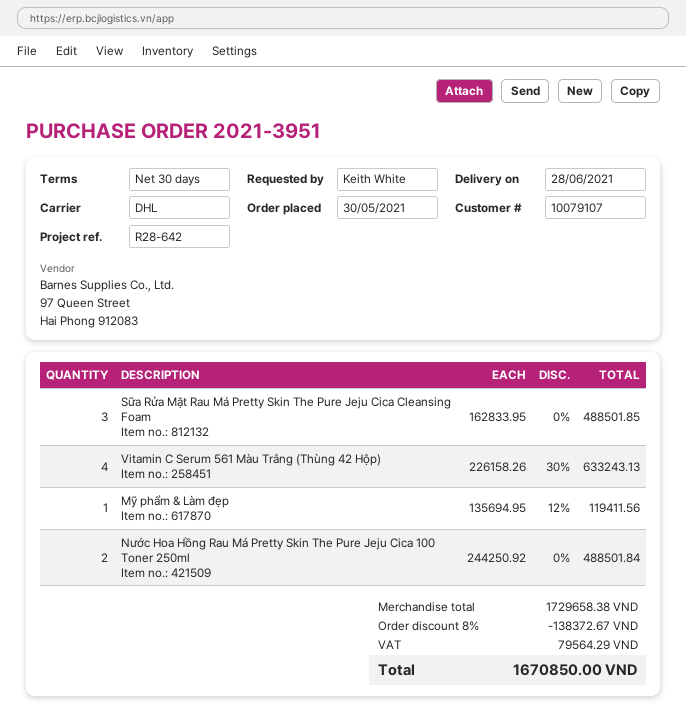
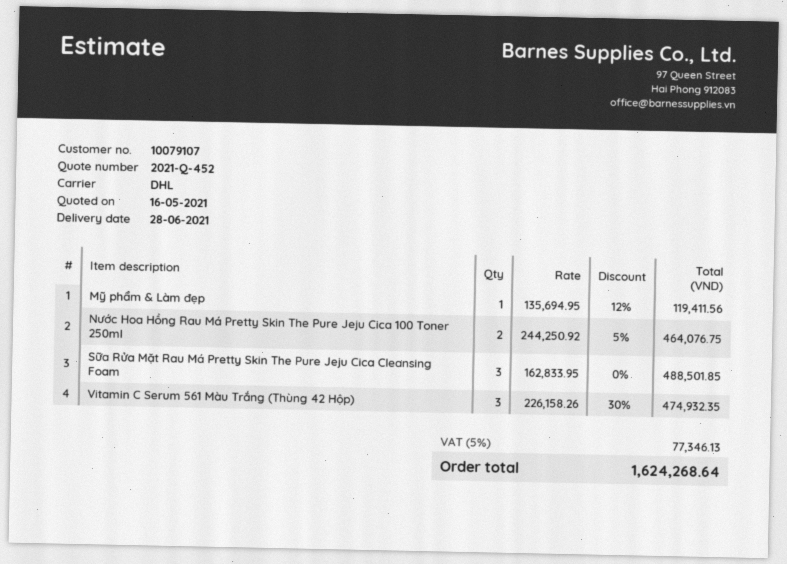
Vitamin C Serum 561 Màu Trắng (Thùng 42 Hộp): 4 x 226158.26 - 30% = 633243.13 -> 3 x 226158.26 - 30% = 474932.35
Nước Hoa Hồng Rau Má Pretty Skin The Pure Jeju Cica 100 Toner 250ml: 2 x 244250.92 = 488501.84 -> 2 x 244250.92 - 5% = 464076.75
discount: 8% = 138372.67 -> none
tax: 79564.29 -> 77346.13
total: 1670850.00 -> 1624268.64

